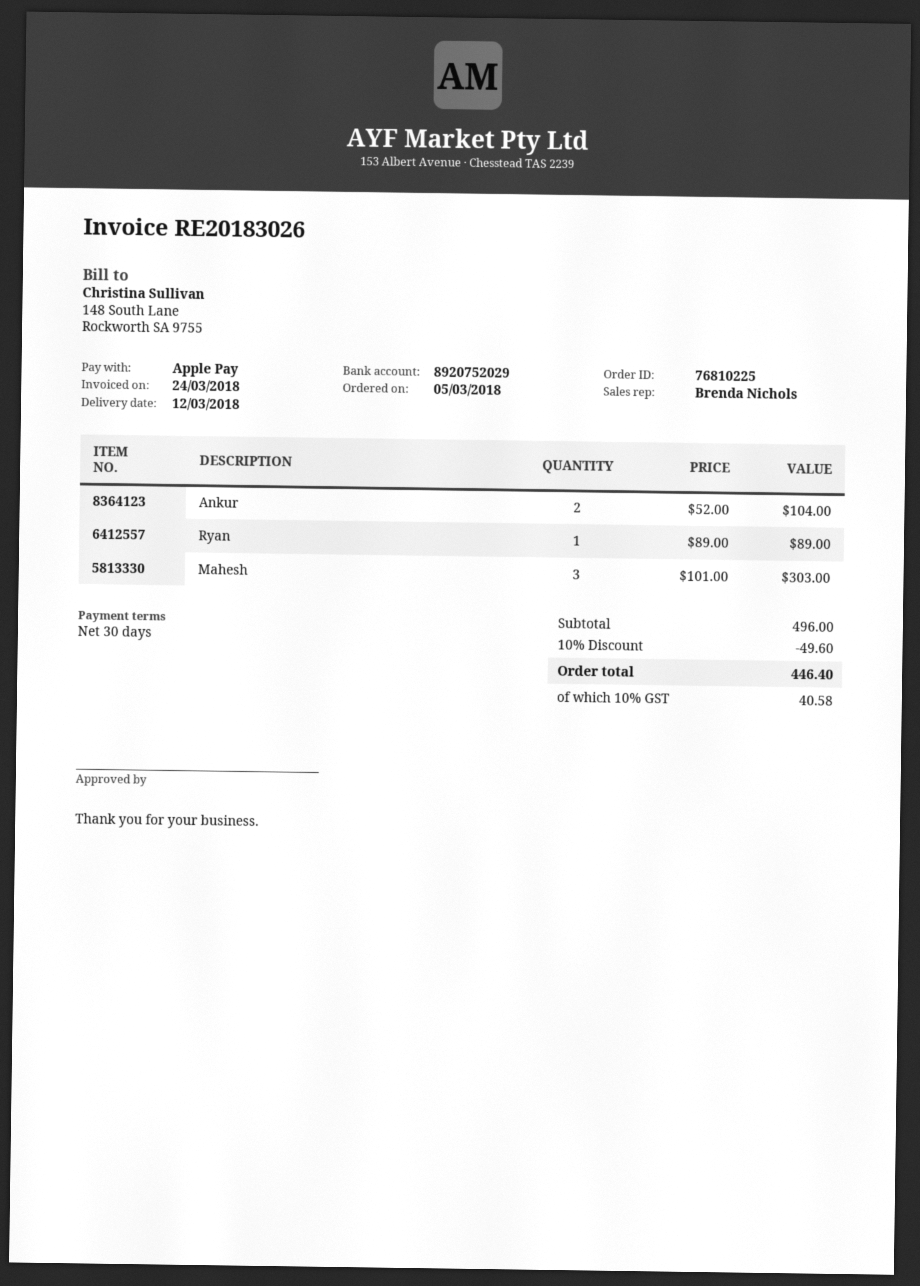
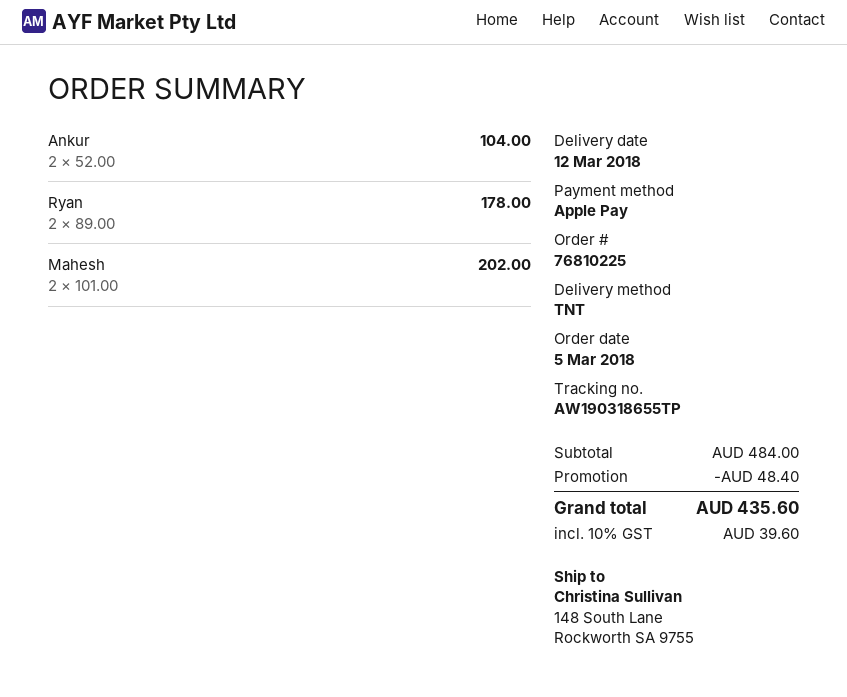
Ryan: 1 x 89.00 = 89.00 -> 2 x 89.00 = 178.00
Mahesh: 3 x 101.00 = 303.00 -> 2 x 101.00 = 202.00
subtotal: 496.00 -> 484.00
discount: 49.60 -> 48.40
tax: 10% = 40.58 -> 10% = 39.60
total: 446.40 -> 435.60

